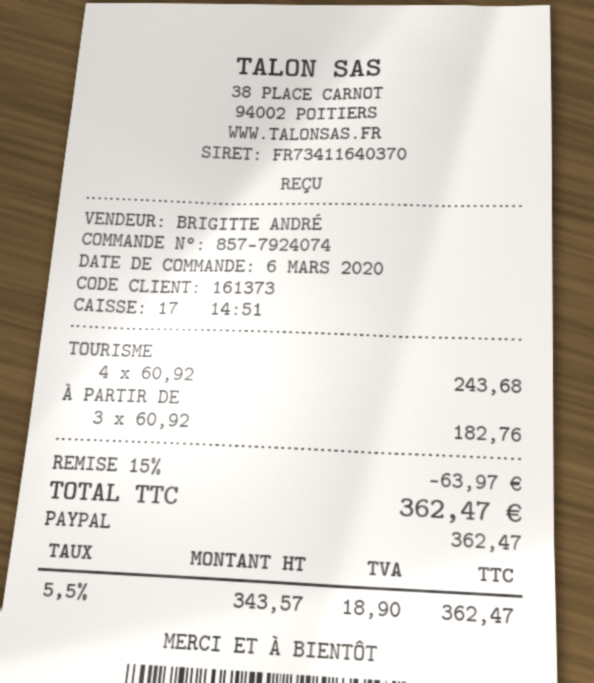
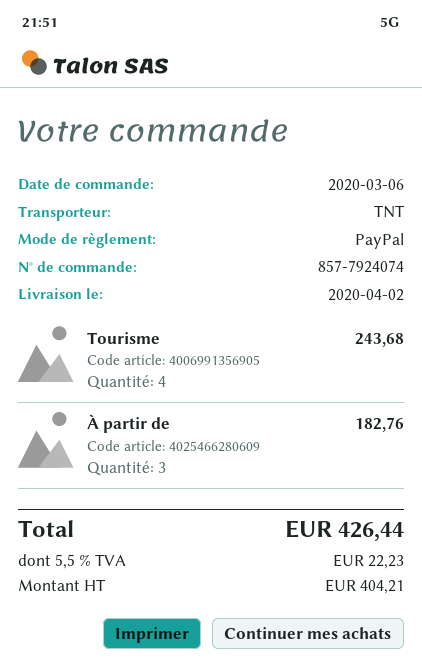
discount: 15% = 63.97 -> none
net: 343.57 -> 404.21
tax: 5.5% = 18.90 -> 5.5% = 22.23
total: 362.47 -> 426.44

